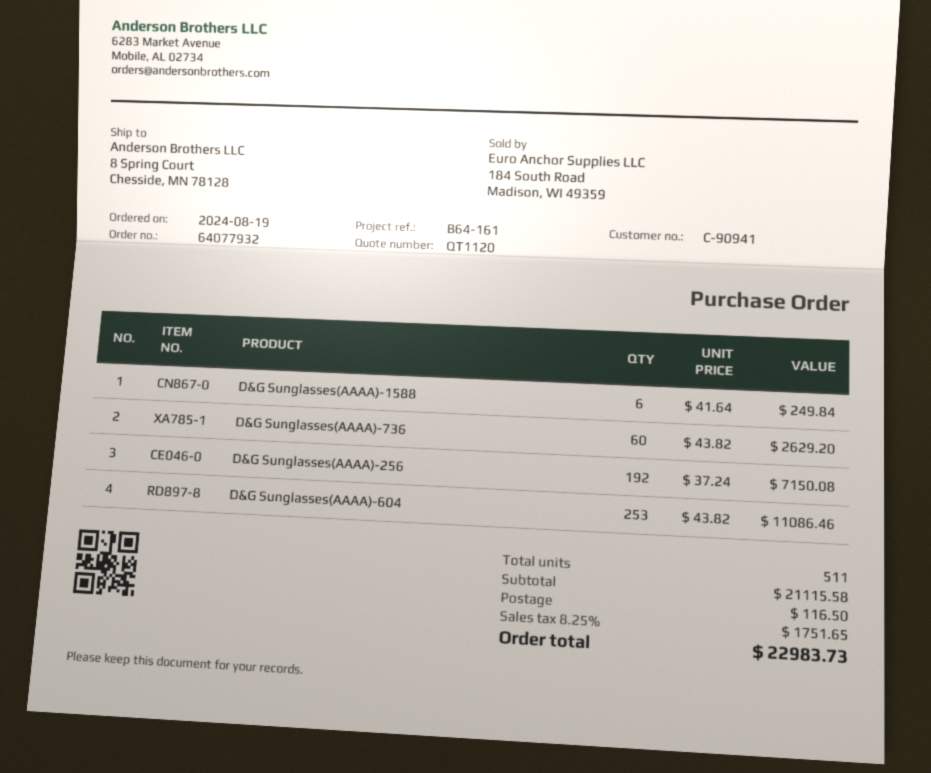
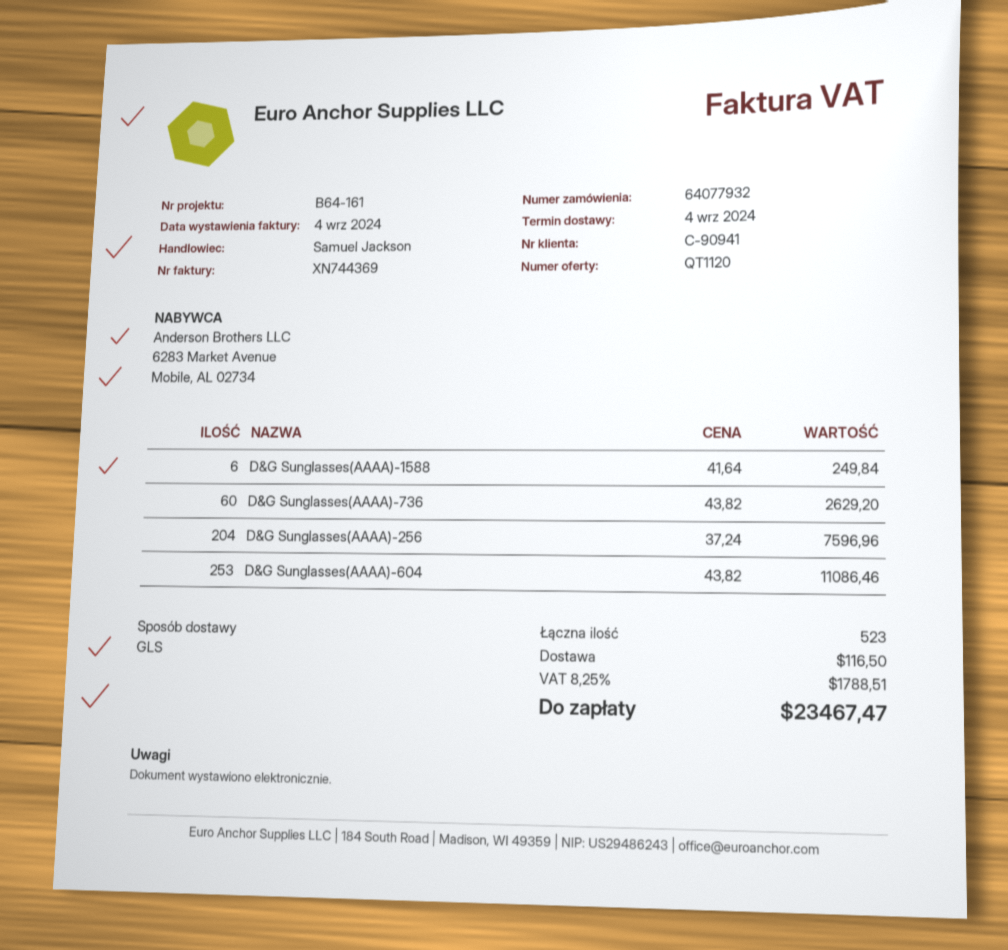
D&G Sunglasses(AAAA)-256: 192 x 37.24 = 7150.08 -> 204 x 37.24 = 7596.96
total quantity: 511 -> 523
tax: 8.25% = 1751.65 -> 8.25% = 1788.51
total: 22983.73 -> 23467.47

